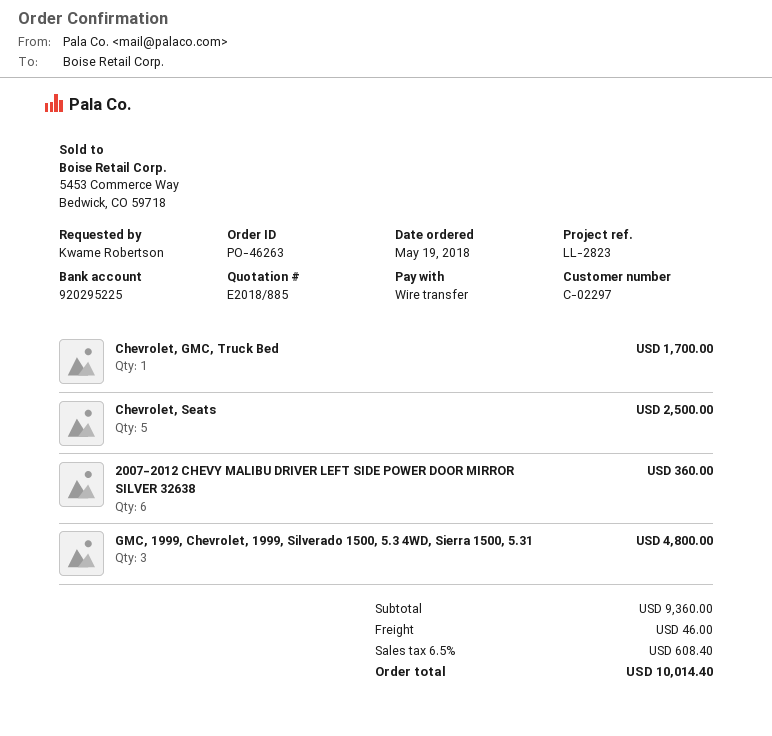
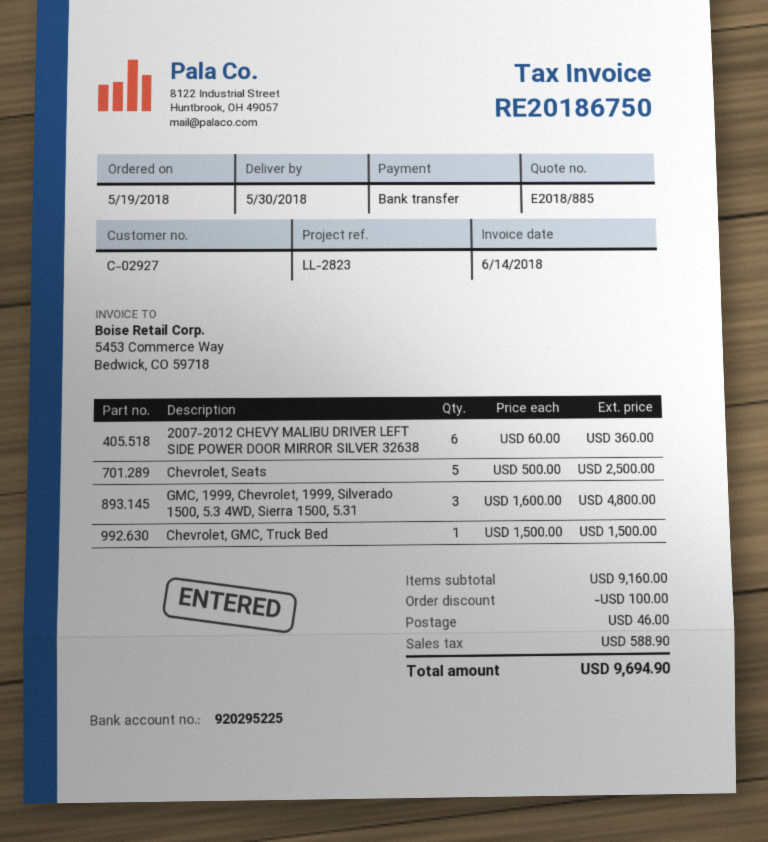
customer number: C-02297 -> C-02927
Chevrolet, GMC, Truck Bed: 1 for 1700.00 -> 1 for 1500.00
subtotal: 9360.00 -> 9160.00
discount: none -> 100.00
tax: 608.40 -> 588.90
total: 10014.40 -> 9694.90

